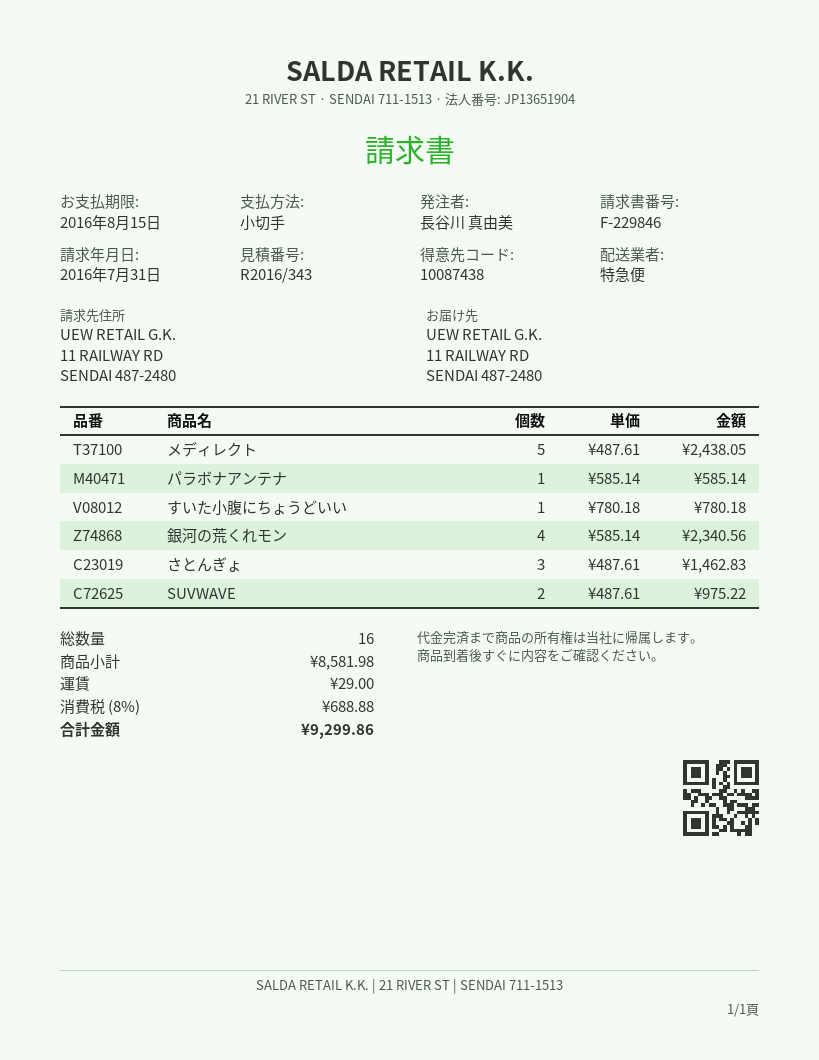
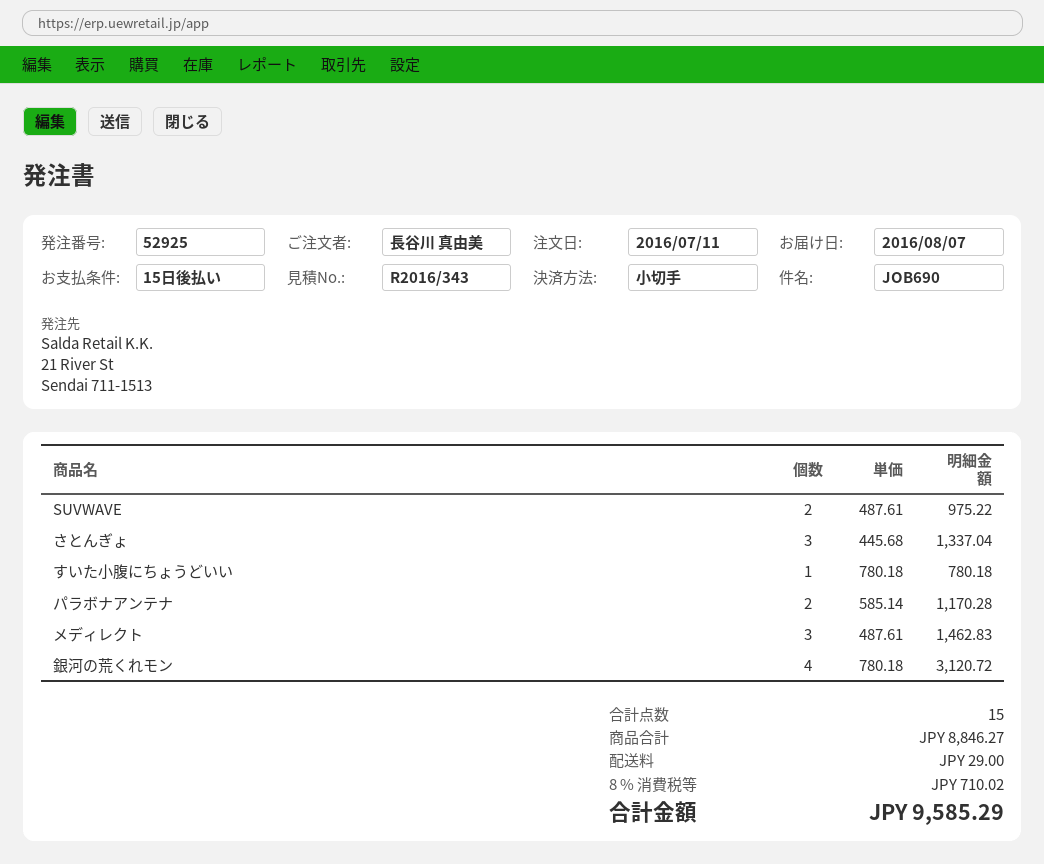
メディレクト: 5 x 487.61 = 2438.05 -> 3 x 487.61 = 1462.83
パラボナアンテナ: 1 x 585.14 = 585.14 -> 2 x 585.14 = 1170.28
銀河の荒くれモン: 4 x 585.14 = 2340.56 -> 4 x 780.18 = 3120.72
さとんぎょ: 3 x 487.61 = 1462.83 -> 3 x 445.68 = 1337.04
total quantity: 16 -> 15
subtotal: 8581.98 -> 8846.27
tax: 8% = 688.88 -> 8% = 710.02
total: 9299.86 -> 9585.29

